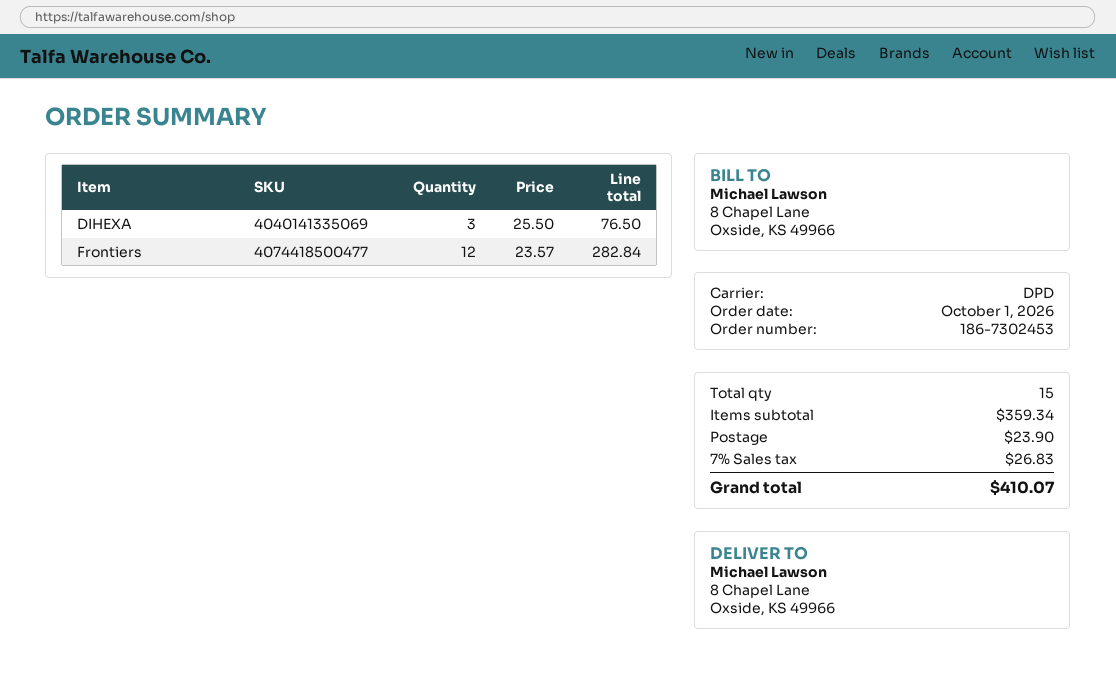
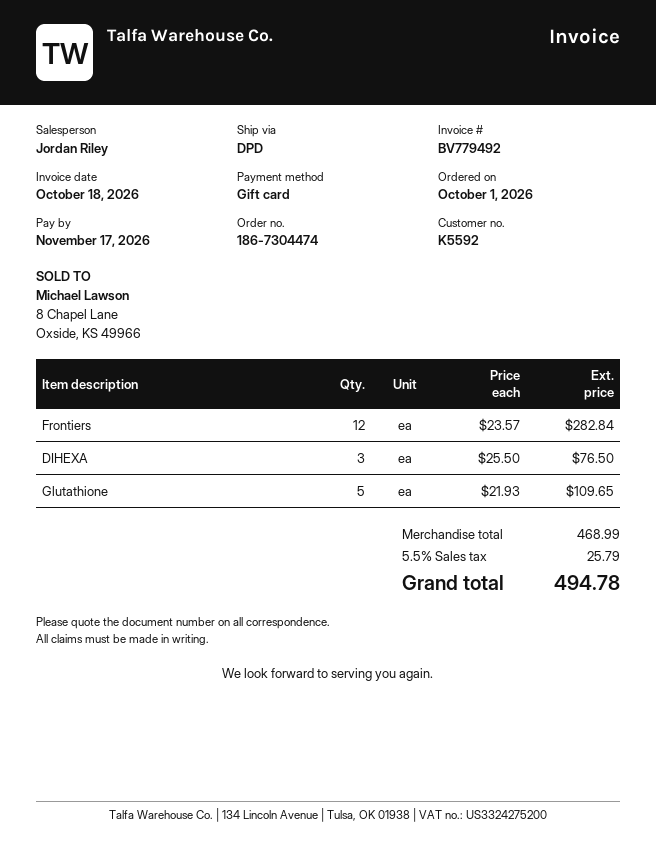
order number: 186-7302453 -> 186-7304474
Glutathione: none -> 5 x 21.93 = 109.65
subtotal: 359.34 -> 468.99
shipping: 23.90 -> none
tax: 7% = 26.83 -> 5.5% = 25.79
total: 410.07 -> 494.78

